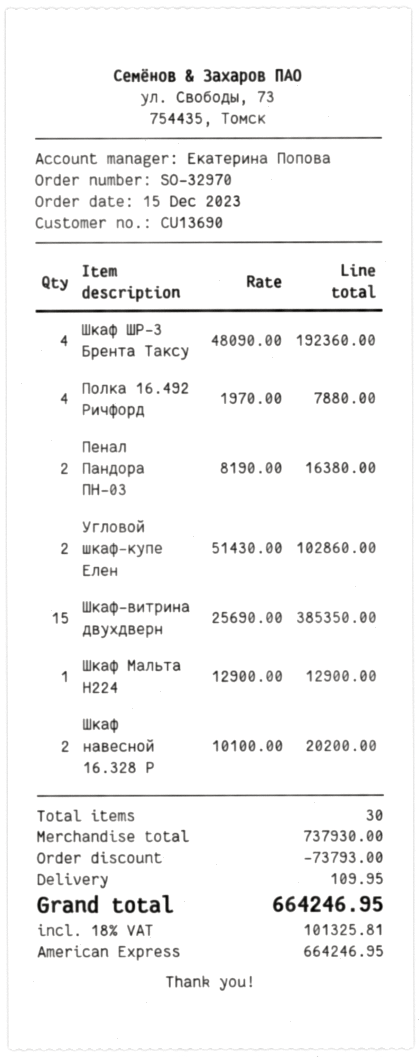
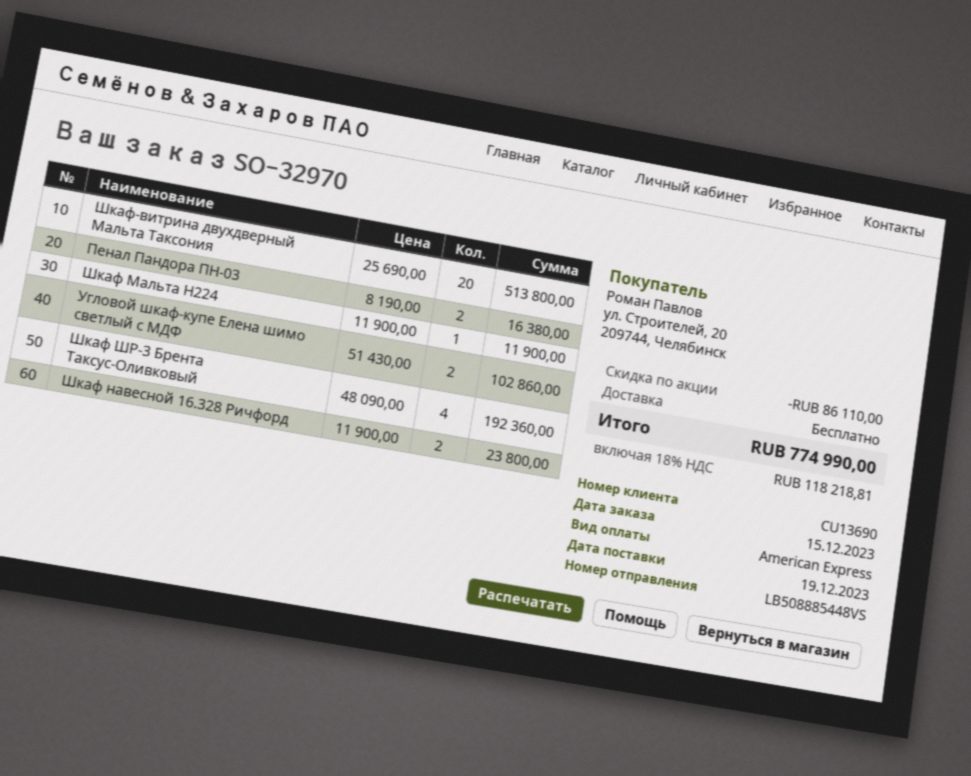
Полка 16.492 Ричфорд: 4 x 1970.00 = 7880.00 -> none
Шкаф-витрина двухдверн: 15 x 25690.00 = 385350.00 -> 20 x 25690.00 = 513800.00
Шкаф Мальта H224: 1 x 12900.00 = 12900.00 -> 1 x 11900.00 = 11900.00
Шкаф навесной 16.328 Р: 2 x 10100.00 = 20200.00 -> 2 x 11900.00 = 23800.00
discount: 73793.00 -> 86110.00
shipping: 109.95 -> 0.00
tax: 18% = 101325.81 -> 18% = 118218.81
total: 664246.95 -> 774990.00

